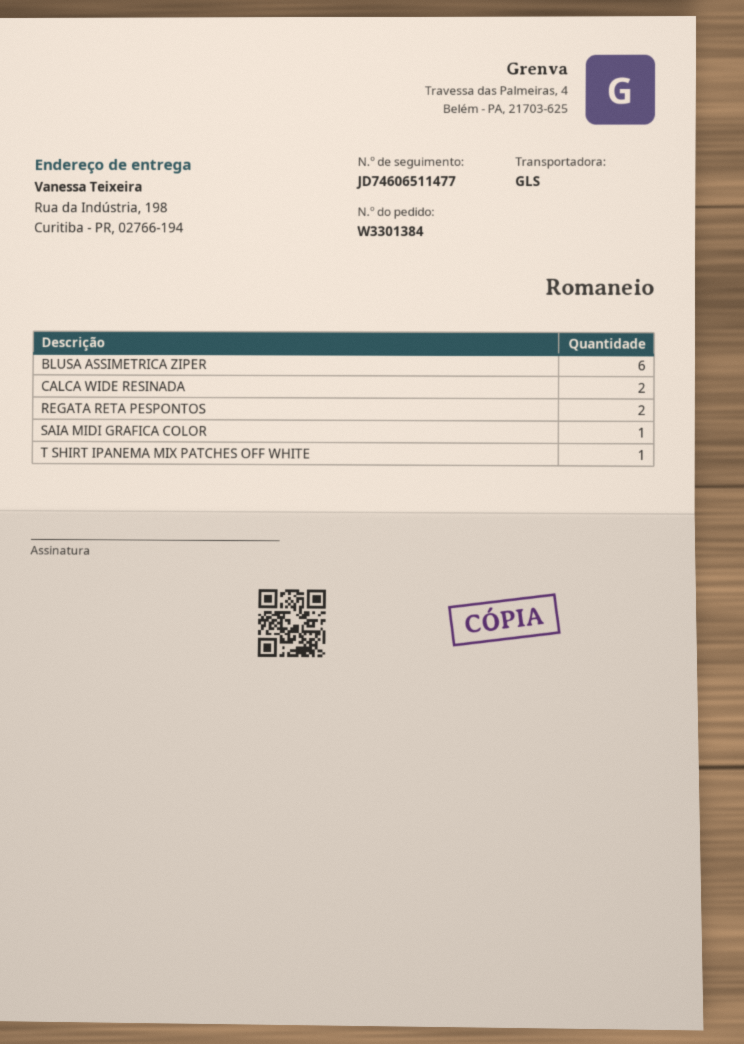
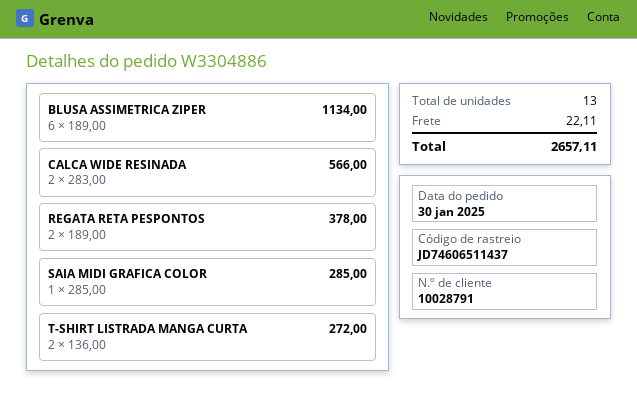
order number: W3301384 -> W3304886
tracking number: JD74606511477 -> JD74606511437
T SHIRT IPANEMA MIX PATCHES OFF WHITE: 1 -> none
T-SHIRT LISTRADA MANGA CURTA: none -> 2

